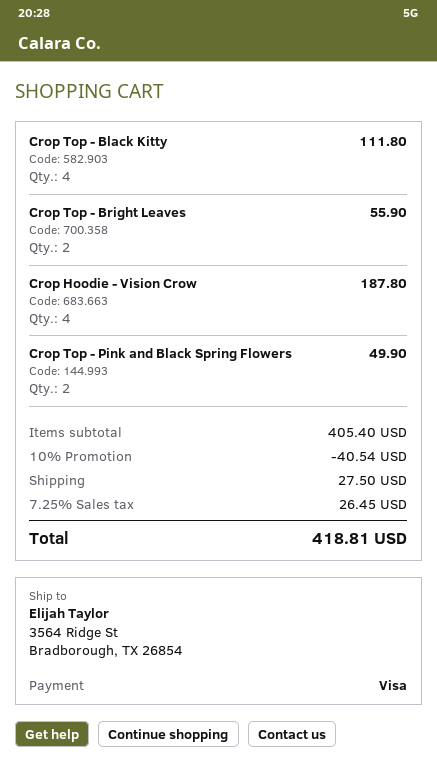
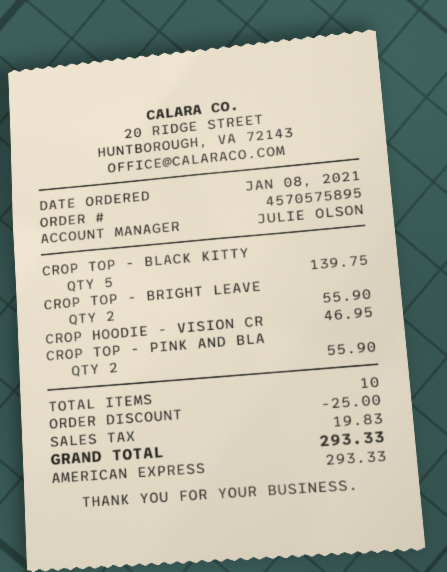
payment method: Visa -> American Express
Crop Top - Black Kitty: 4 for 111.80 -> 5 for 139.75
Crop Hoodie - Vision Crow: 4 for 187.80 -> 1 for 46.95
Crop Top - Pink and Black Spring Flowers: 2 for 49.90 -> 2 for 55.90
discount: 40.54 -> 25.00
shipping: 27.50 -> none
tax: 26.45 -> 19.83
total: 418.81 -> 293.33

